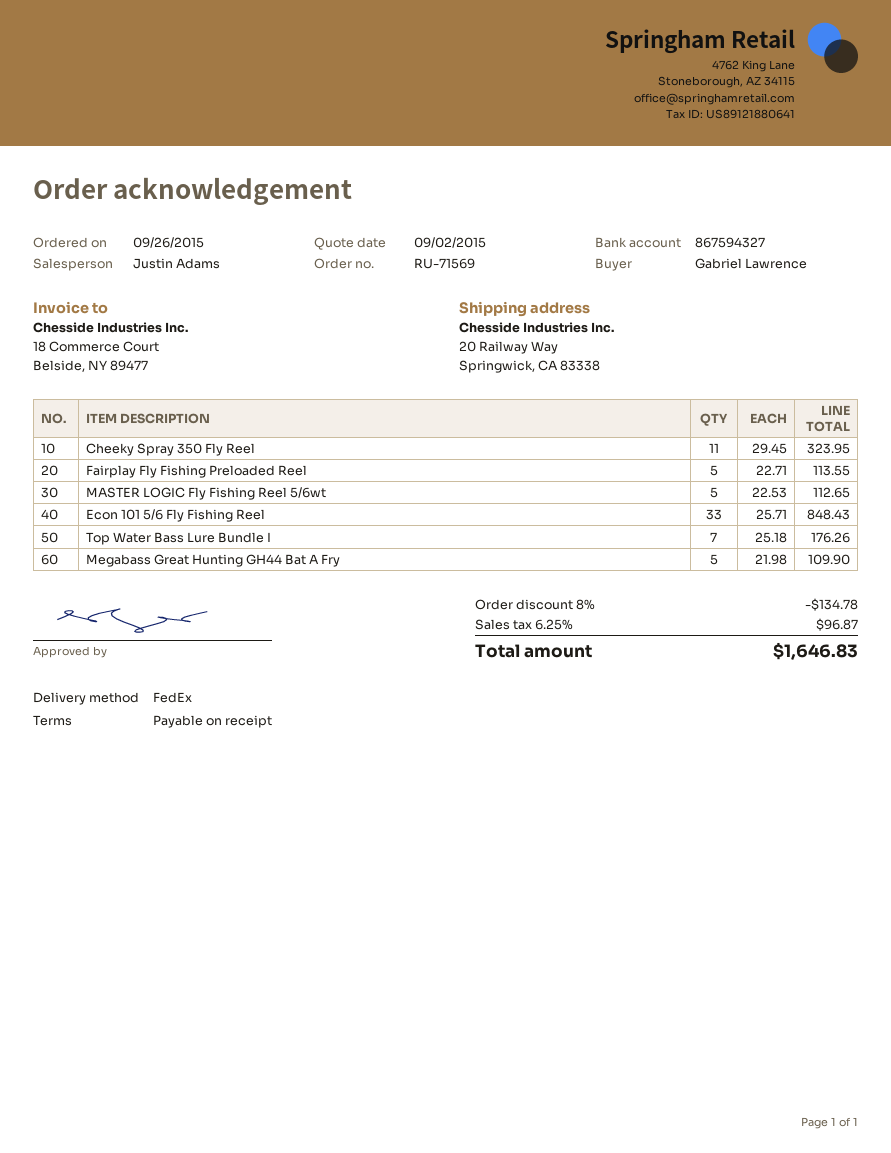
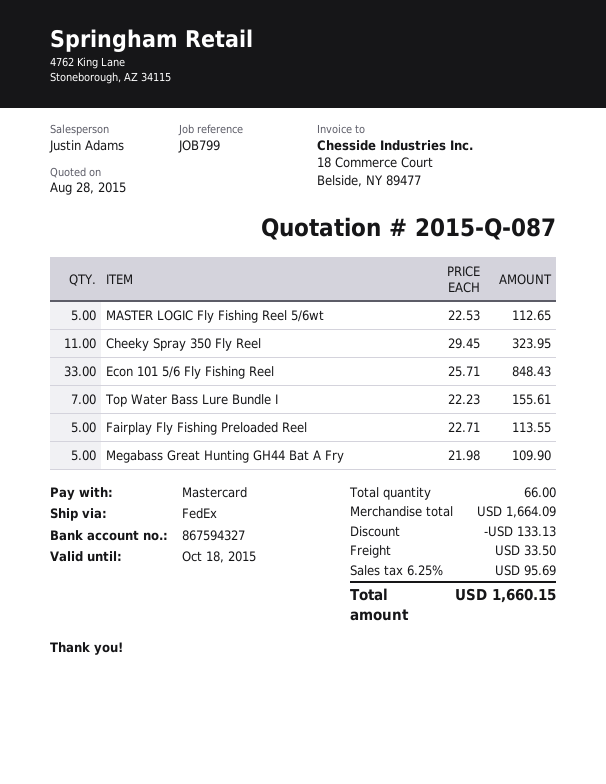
quote date: 2015-09-02 -> 2015-08-28
Top Water Bass Lure Bundle I: 7 x 25.18 = 176.26 -> 7 x 22.23 = 155.61
discount: 134.78 -> 133.13
shipping: none -> 33.50
tax: 6.25% = 96.87 -> 6.25% = 95.69
total: 1646.83 -> 1660.15

